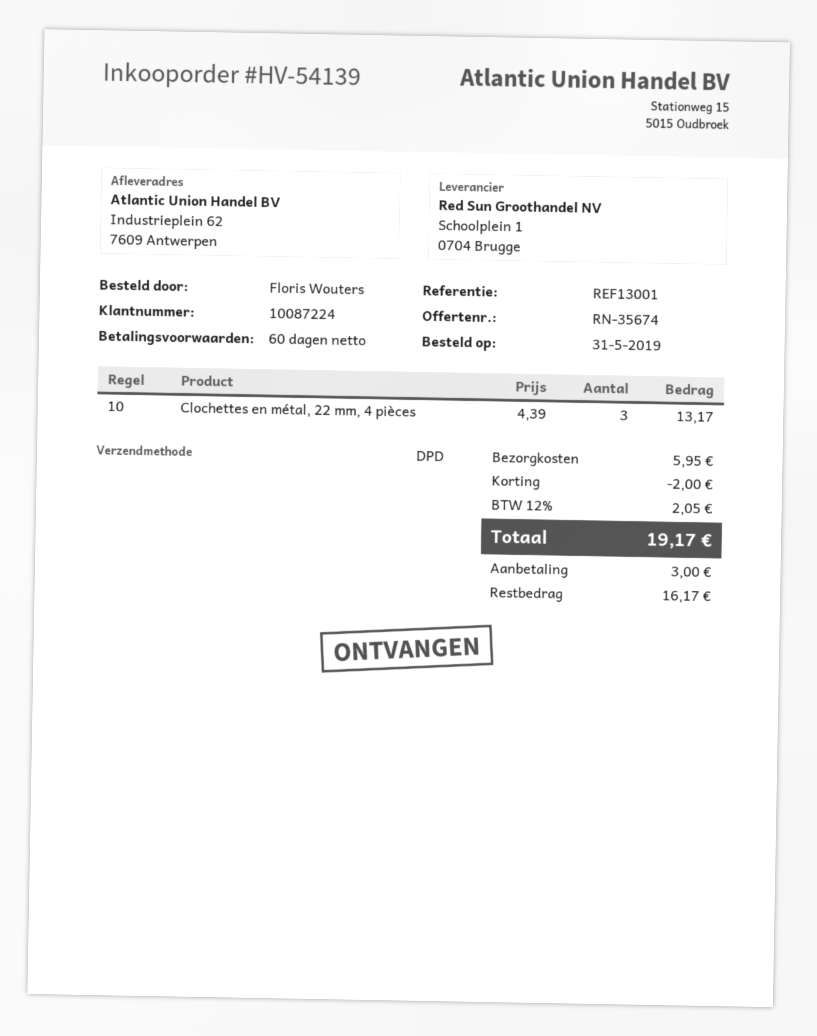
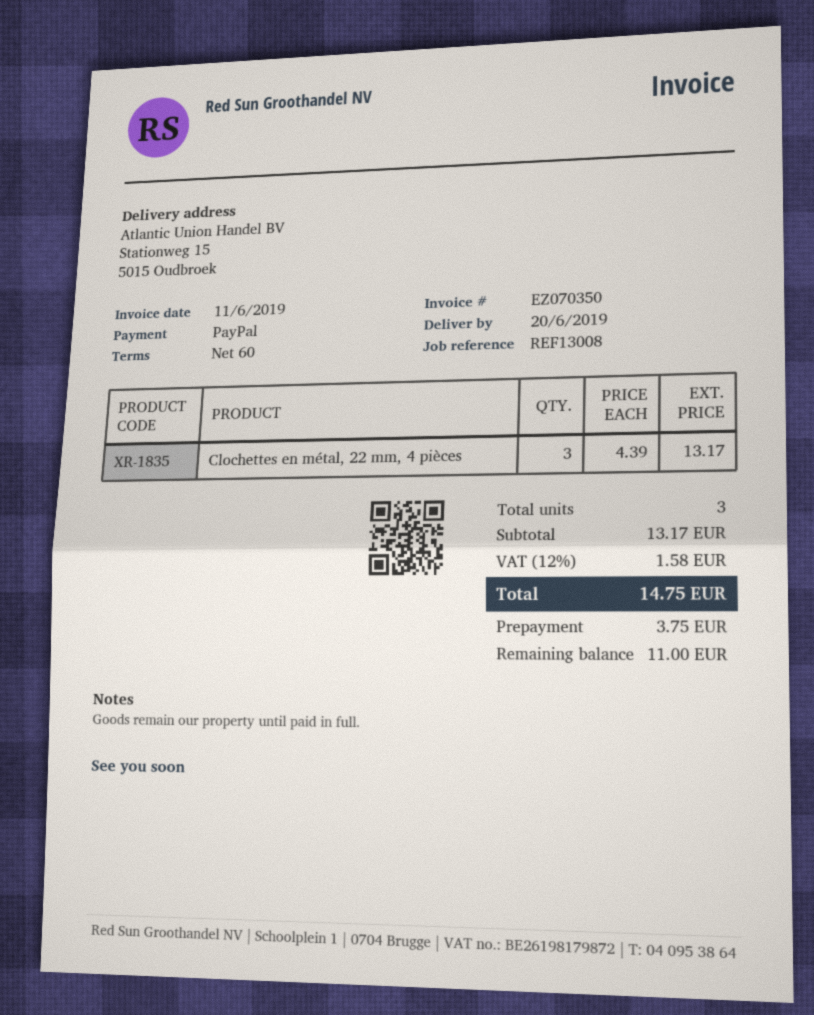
reference: REF13001 -> REF13008
ship to: Industrieplein 62, 7609 Antwerpen -> Stationweg 15, 5015 Oudbroek
discount: 2.00 -> none
shipping: 5.95 -> none
tax: 12% = 2.05 -> 12% = 1.58
total: 19.17 -> 14.75
deposit: 3.00 -> 3.75
balance: 16.17 -> 11.00

